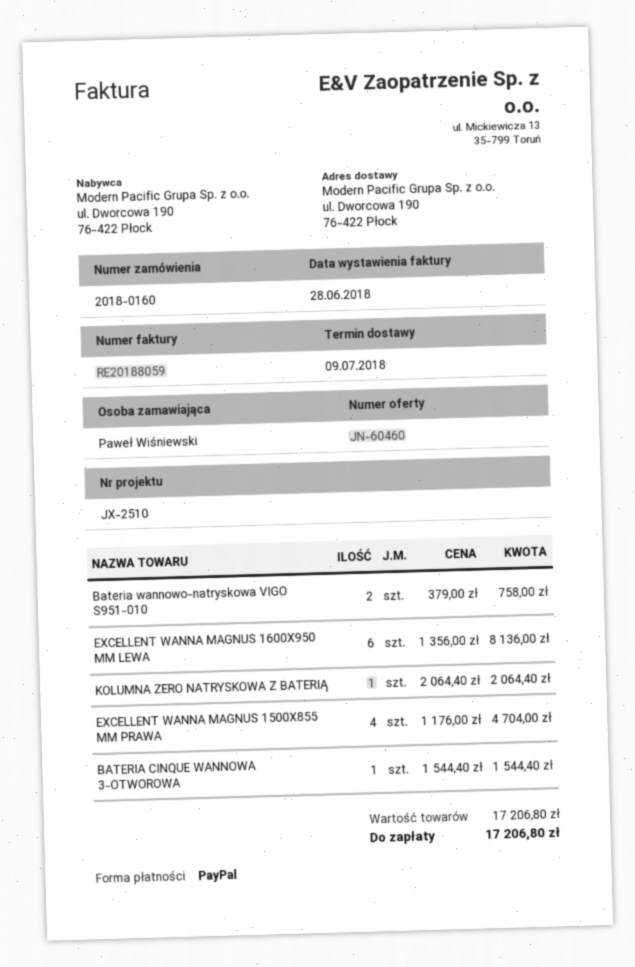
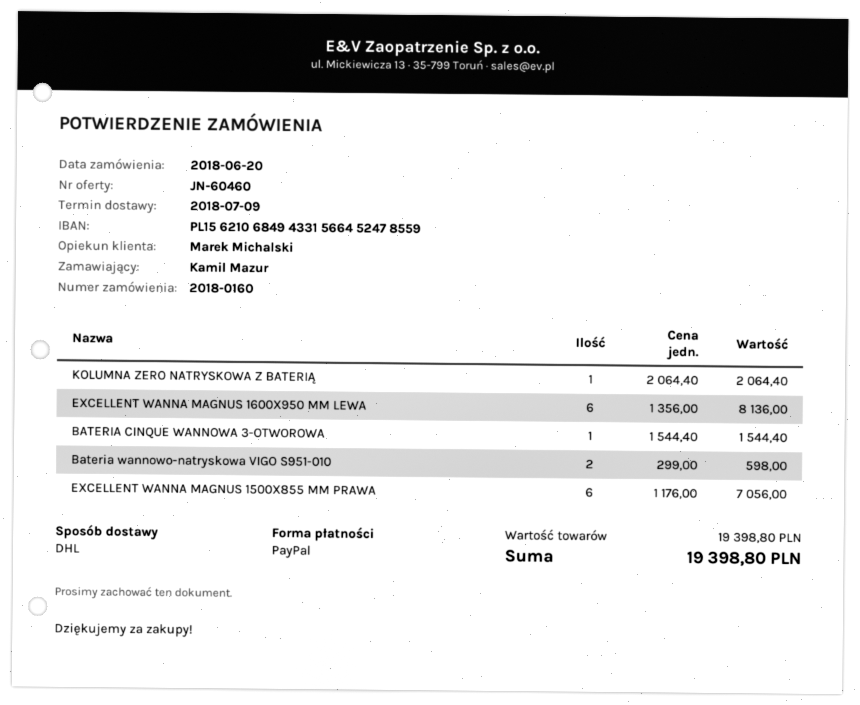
ordered by: Paweł Wiśniewski -> Kamil Mazur
Bateria wannowo-natryskowa VIGO S951-010: 2 x 379.00 = 758.00 -> 2 x 299.00 = 598.00
EXCELLENT WANNA MAGNUS 1500X855 MM PRAWA: 4 x 1176.00 = 4704.00 -> 6 x 1176.00 = 7056.00
subtotal: 17206.80 -> 19398.80
total: 17206.80 -> 19398.80

